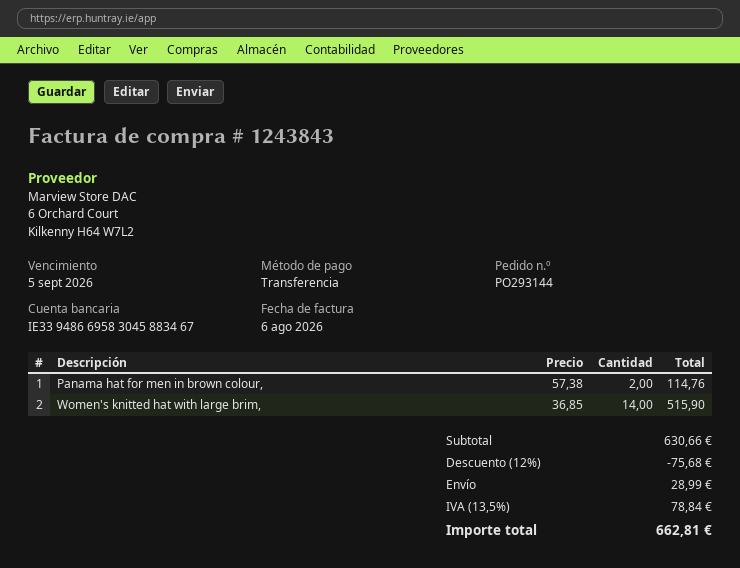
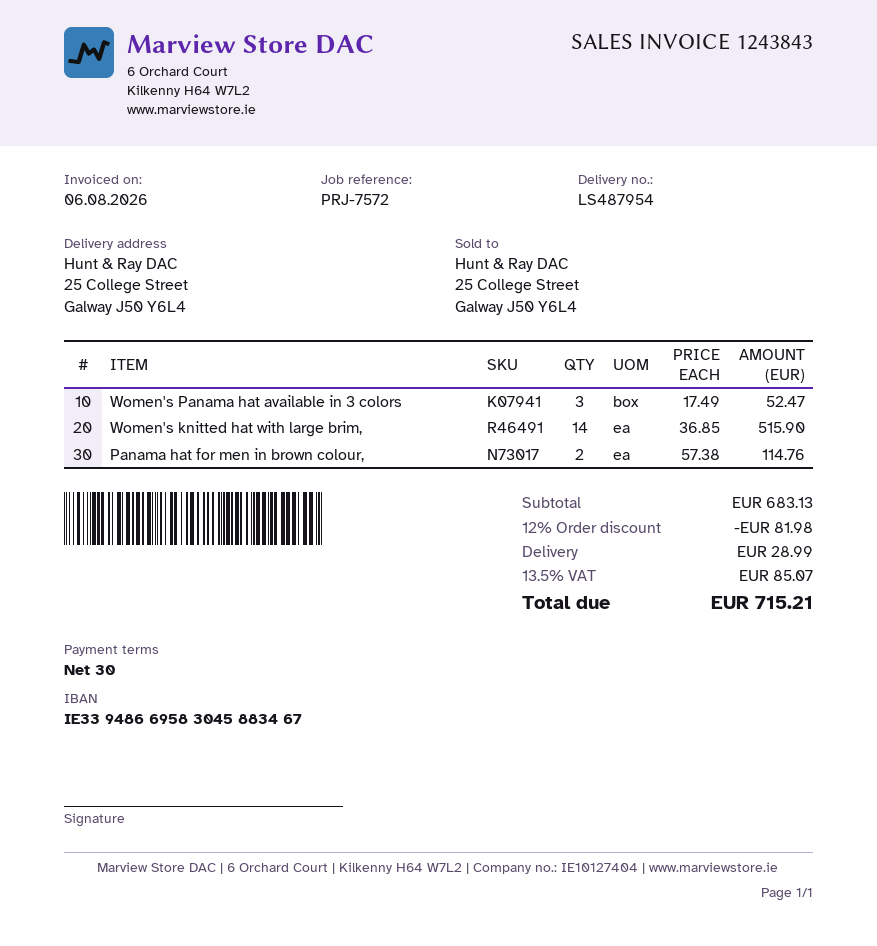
Women's Panama hat available in 3 colors: none -> 3 x 17.49 = 52.47
subtotal: 630.66 -> 683.13
discount: 12% = 75.68 -> 12% = 81.98
tax: 13.5% = 78.84 -> 13.5% = 85.07
total: 662.81 -> 715.21

